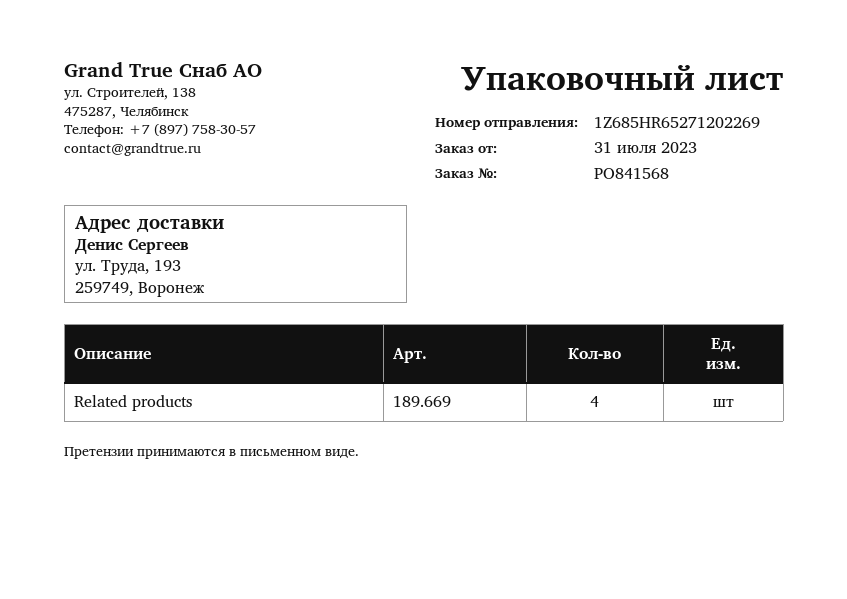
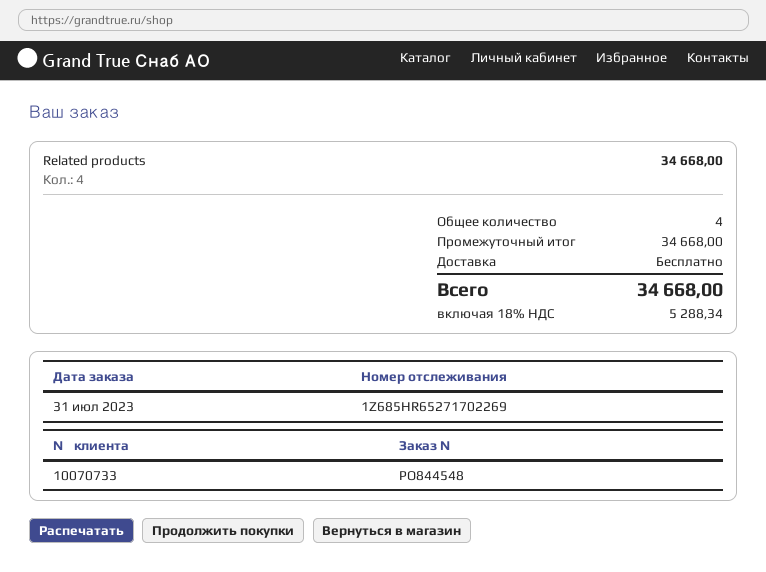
order number: PO841568 -> PO844548
tracking number: 1Z685HR65271202269 -> 1Z685HR65271702269

